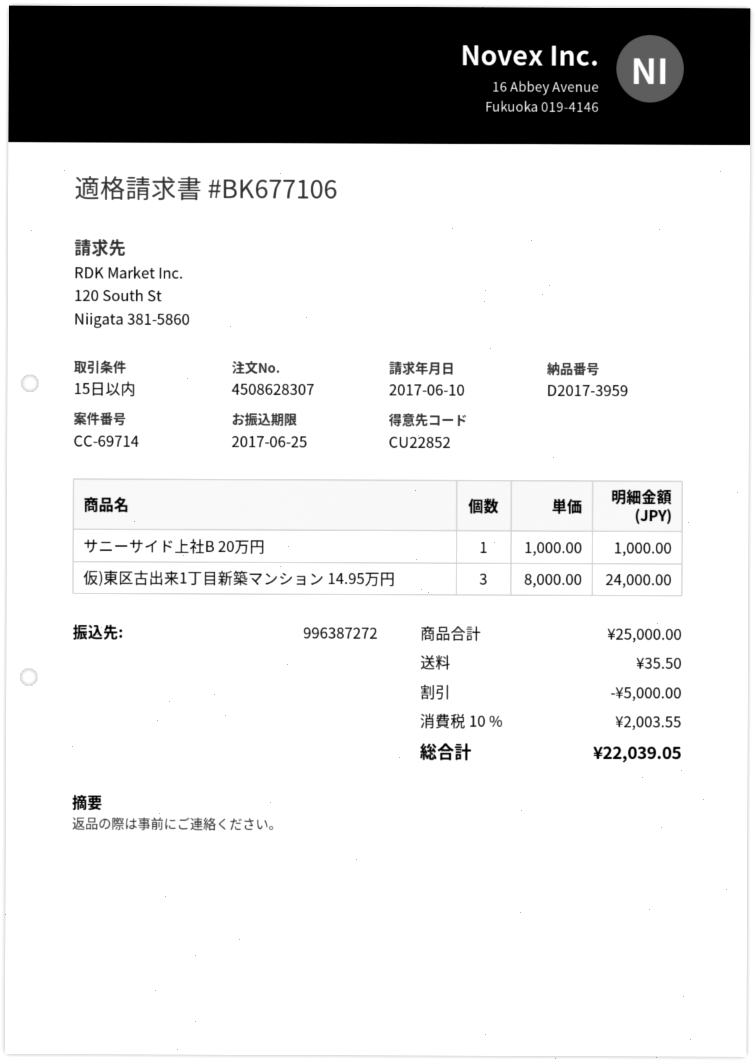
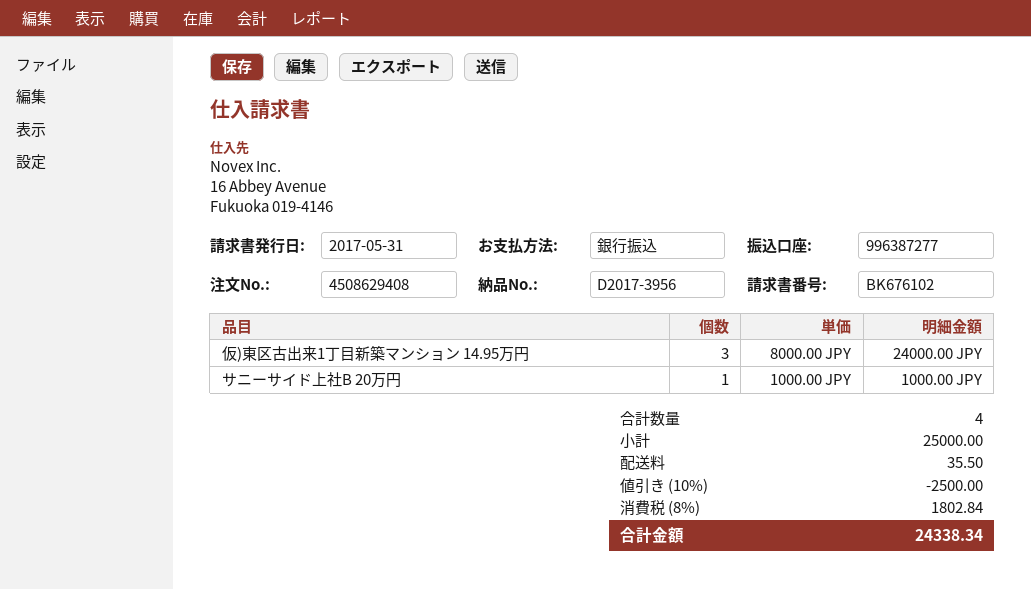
order number: 4508628307 -> 4508629408
delivery note number: D2017-3959 -> D2017-3956
invoice number: BK677106 -> BK676102
invoice date: 2017-06-10 -> 2017-05-31
bank account: 996387272 -> 996387277
discount: 5000.00 -> 2500.00
tax: 10% = 2003.55 -> 8% = 1802.84
total: 22039.05 -> 24338.34

